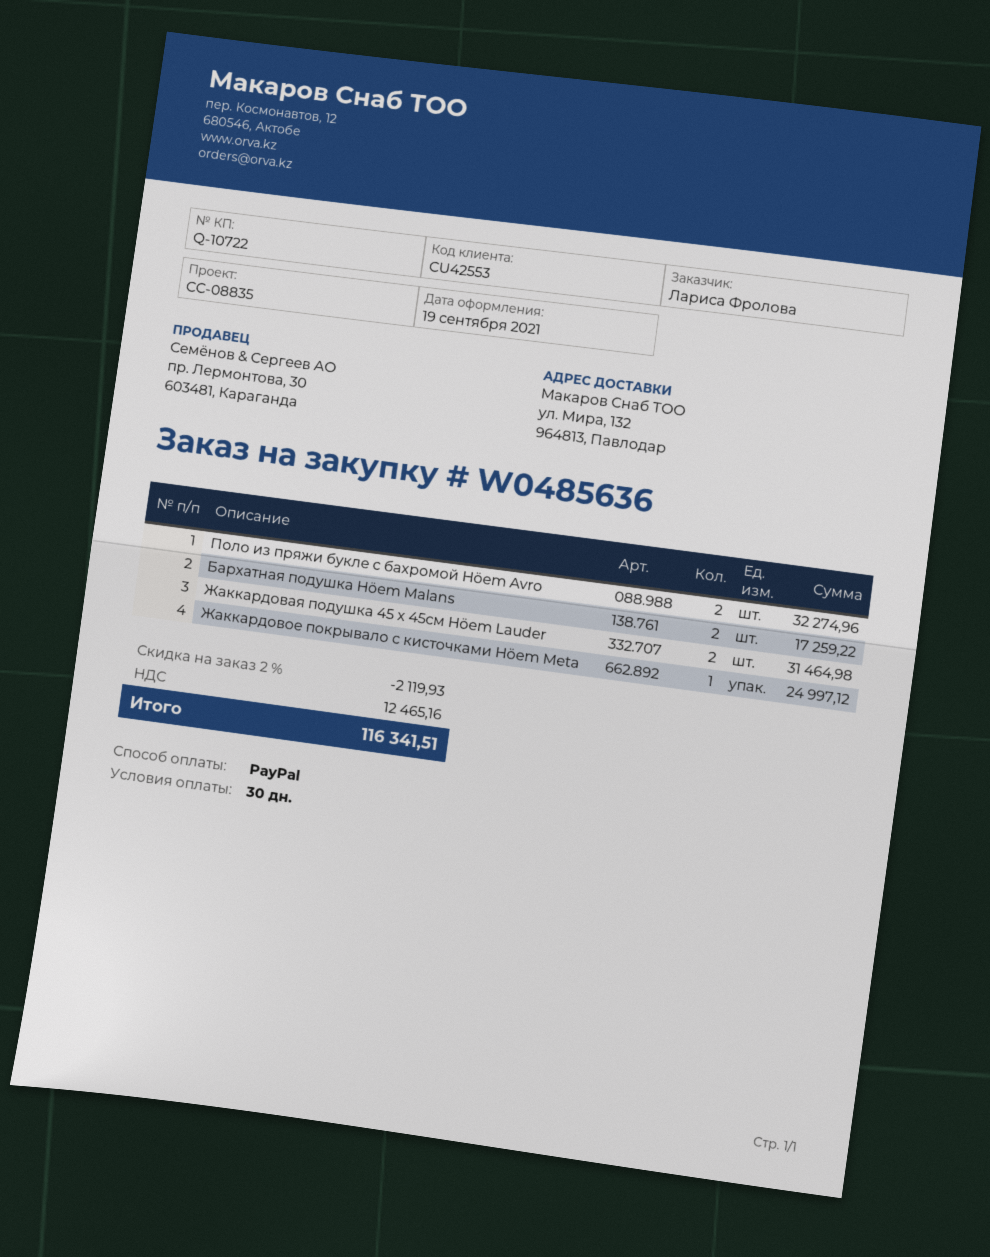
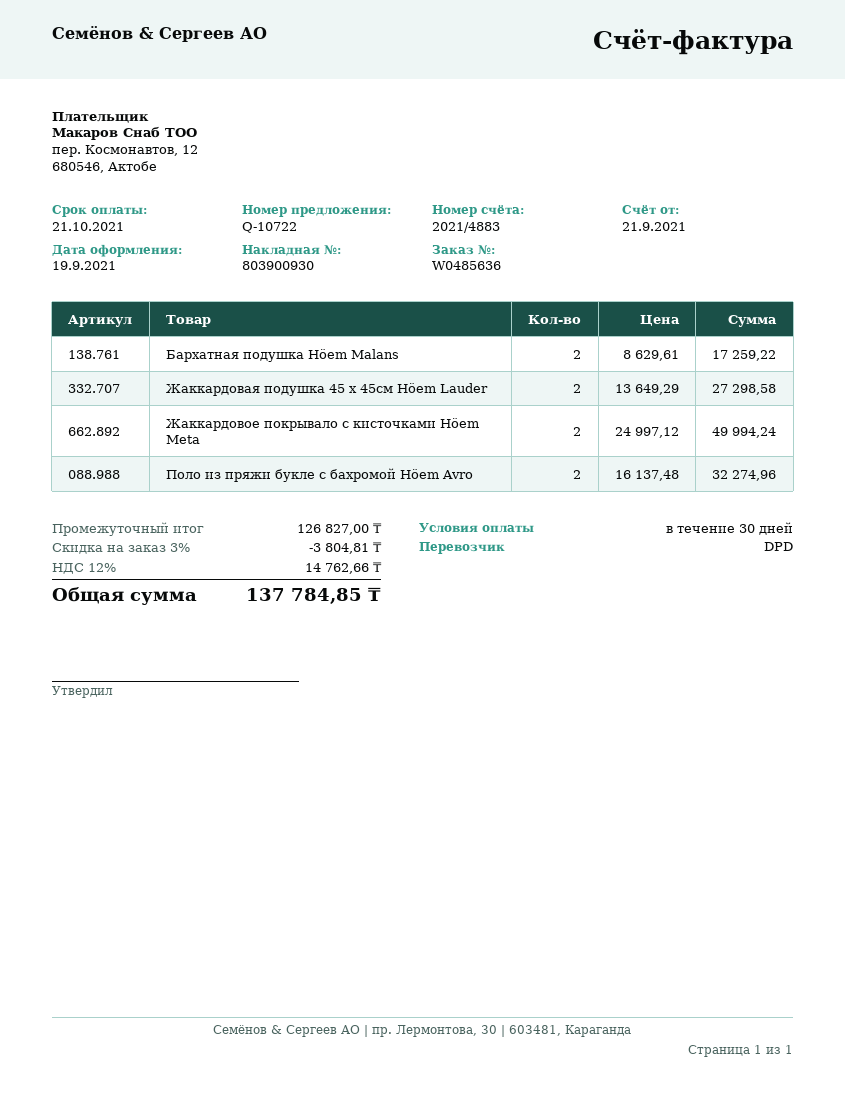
Жаккардовая подушка 45 x 45см Höem Lauder: 2 for 31464.98 -> 2 for 27298.58
Жаккардовое покрывало с кисточками Höem Meta: 1 for 24997.12 -> 2 for 49994.24
discount: 2% = 2119.93 -> 3% = 3804.81
tax: 12465.16 -> 14762.66
total: 116341.51 -> 137784.85

